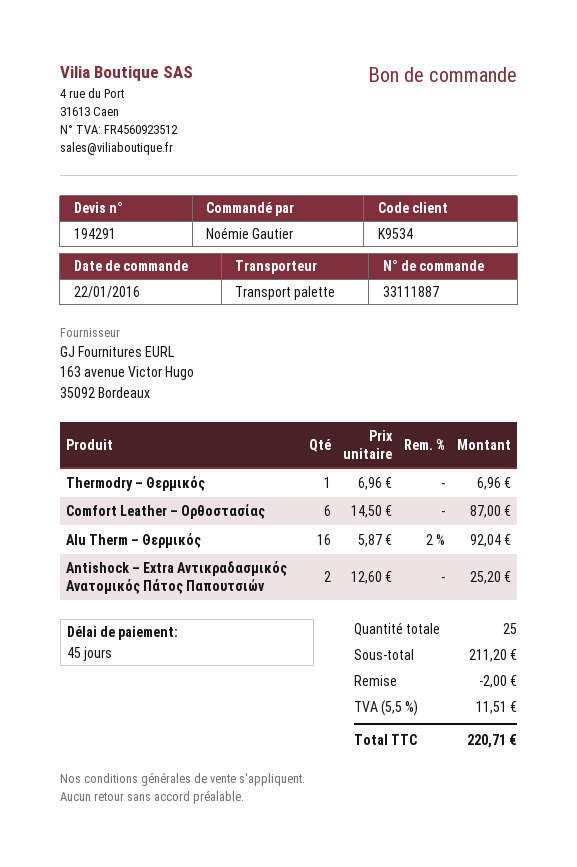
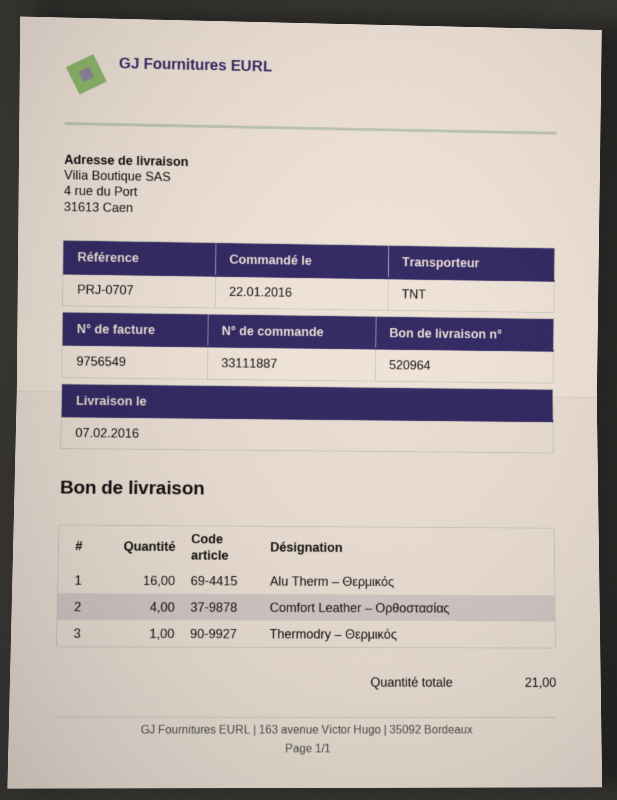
shipping method: pallet freight -> TNT
Comfort Leather – Ορθοστασίας: 6 -> 4
Antishock – Extra Αντικραδασμικός Ανατομικός Πάτος Παπουτσιών: 2 -> none
total quantity: 25 -> 21

